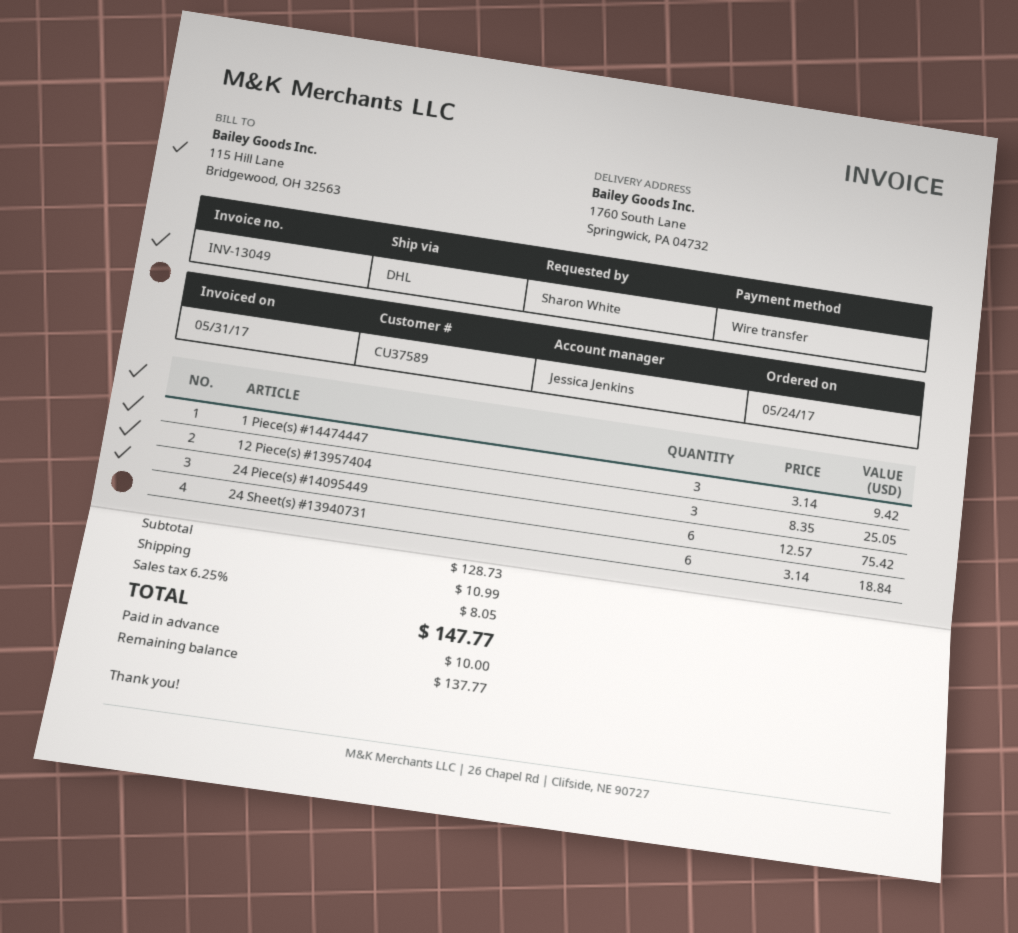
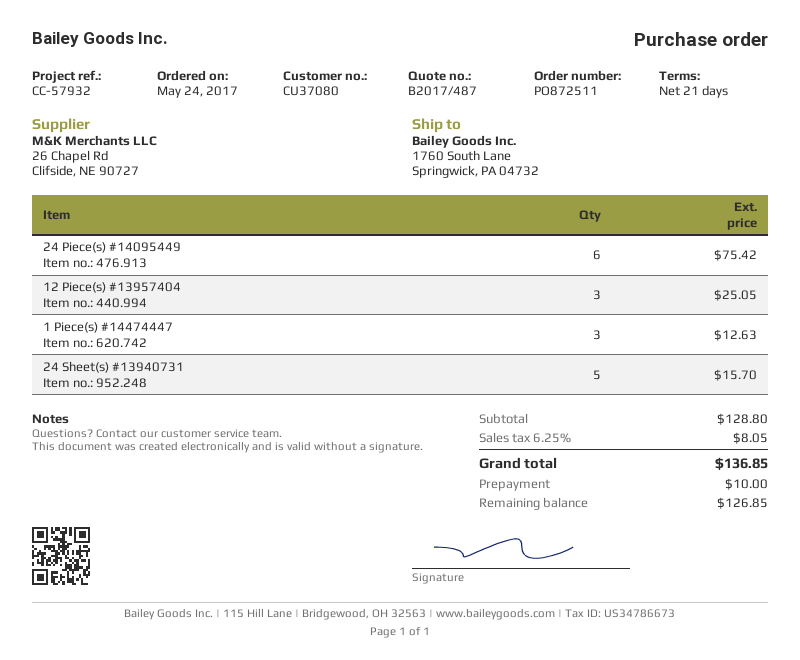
customer number: CU37589 -> CU37080
1 Piece(s) #14474447: 3 for 9.42 -> 3 for 12.63
24 Sheet(s) #13940731: 6 for 18.84 -> 5 for 15.70
subtotal: 128.73 -> 128.80
shipping: 10.99 -> none
total: 147.77 -> 136.85
balance: 137.77 -> 126.85

